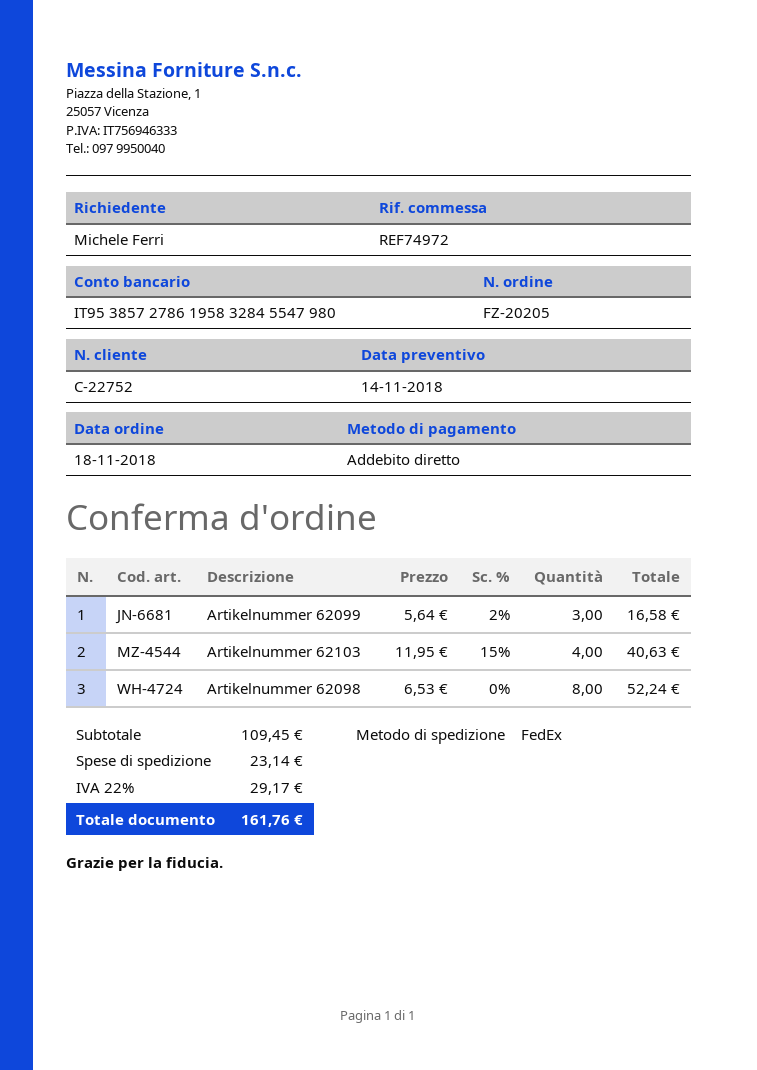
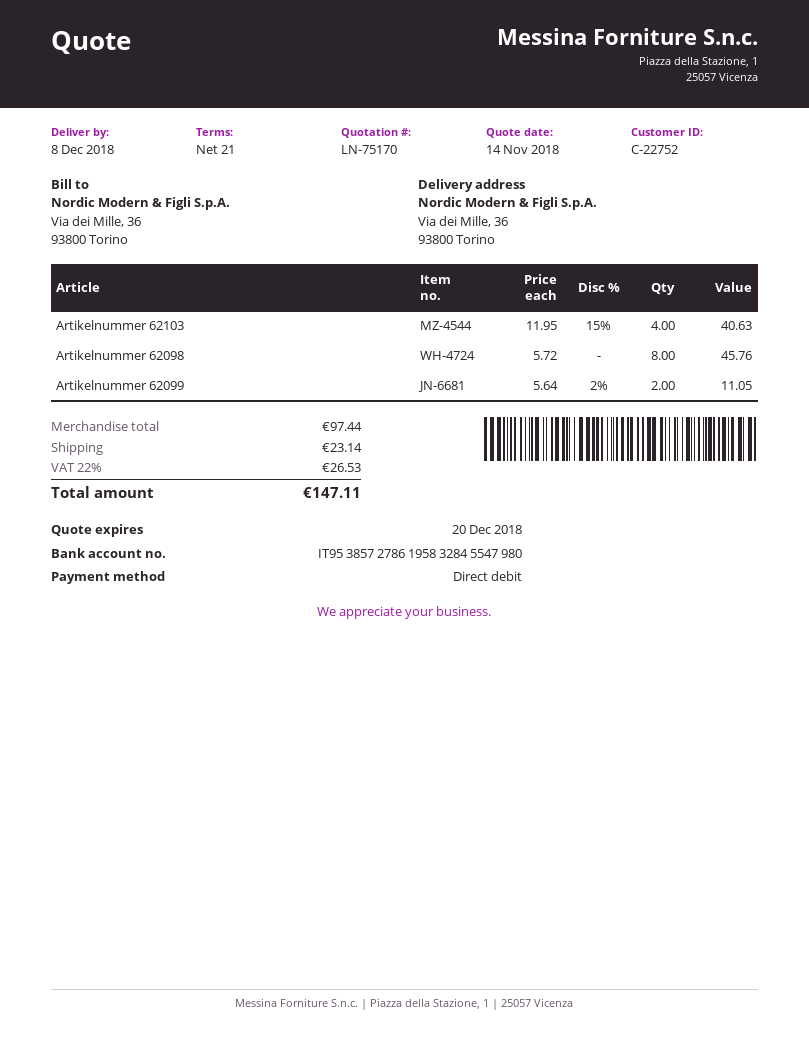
Artikelnummer 62099: 3 x 5.64 - 2% = 16.58 -> 2 x 5.64 - 2% = 11.05
Artikelnummer 62098: 8 x 6.53 = 52.24 -> 8 x 5.72 = 45.76
subtotal: 109.45 -> 97.44
tax: 22% = 29.17 -> 22% = 26.53
total: 161.76 -> 147.11

